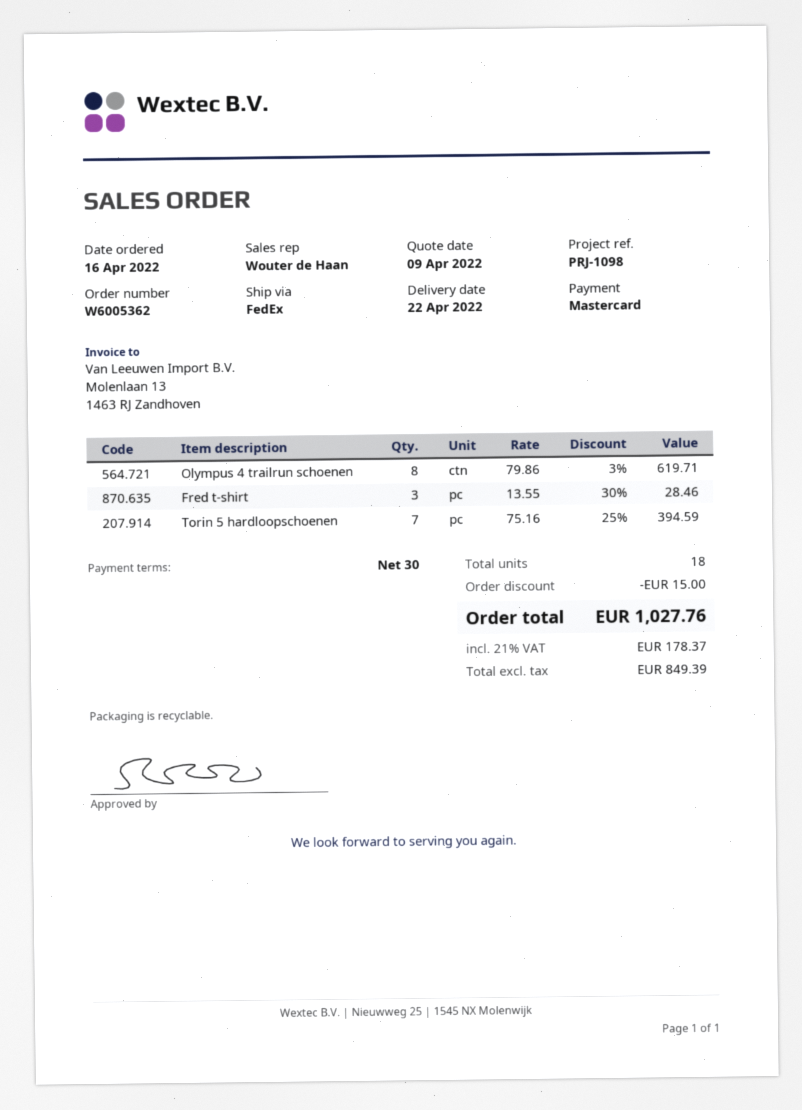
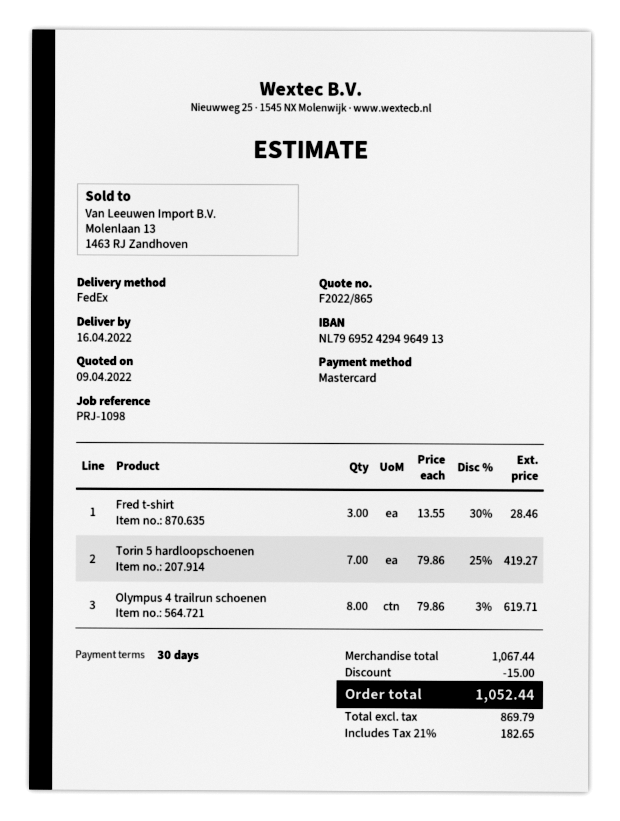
delivery date: 2022-04-22 -> 2022-04-16
Torin 5 hardloopschoenen: 7 x 75.16 - 25% = 394.59 -> 7 x 79.86 - 25% = 419.27
net: 849.39 -> 869.79
tax: 21% = 178.37 -> 21% = 182.65
total: 1027.76 -> 1052.44

